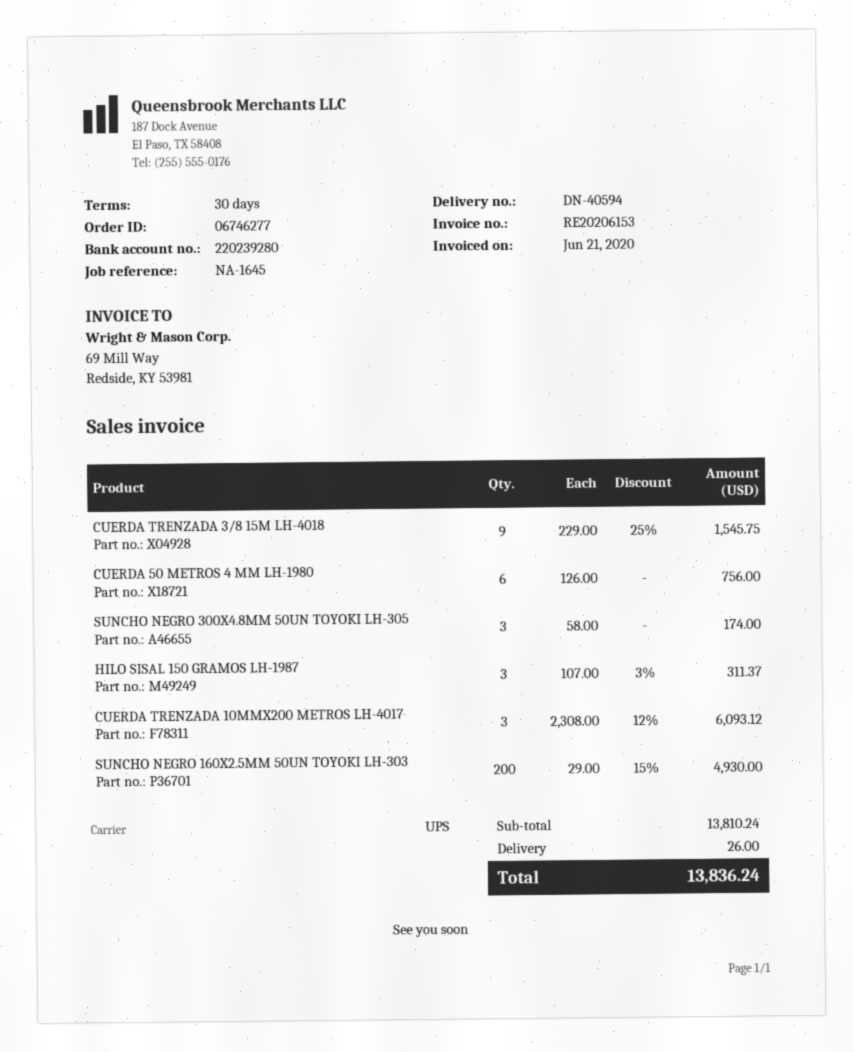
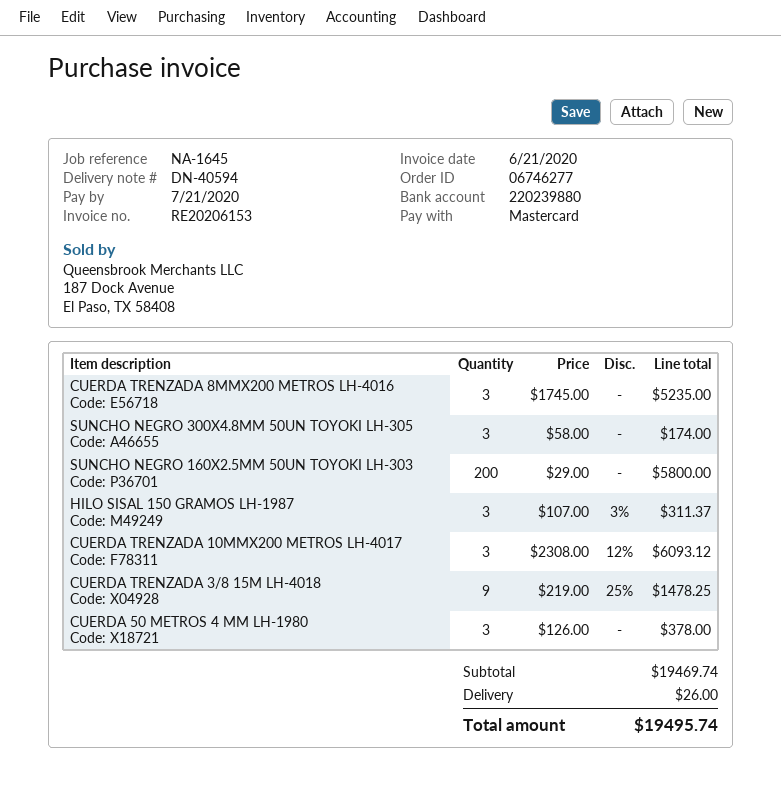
bank account: 220239280 -> 220239880
CUERDA TRENZADA 3/8 15M LH-4018: 9 x 229.00 - 25% = 1545.75 -> 9 x 219.00 - 25% = 1478.25
CUERDA 50 METROS 4 MM LH-1980: 6 x 126.00 = 756.00 -> 3 x 126.00 = 378.00
SUNCHO NEGRO 160X2.5MM 50UN TOYOKI LH-303: 200 x 29.00 - 15% = 4930.00 -> 200 x 29.00 = 5800.00
CUERDA TRENZADA 8MMX200 METROS LH-4016: none -> 3 x 1745.00 = 5235.00
subtotal: 13810.24 -> 19469.74
total: 13836.24 -> 19495.74

